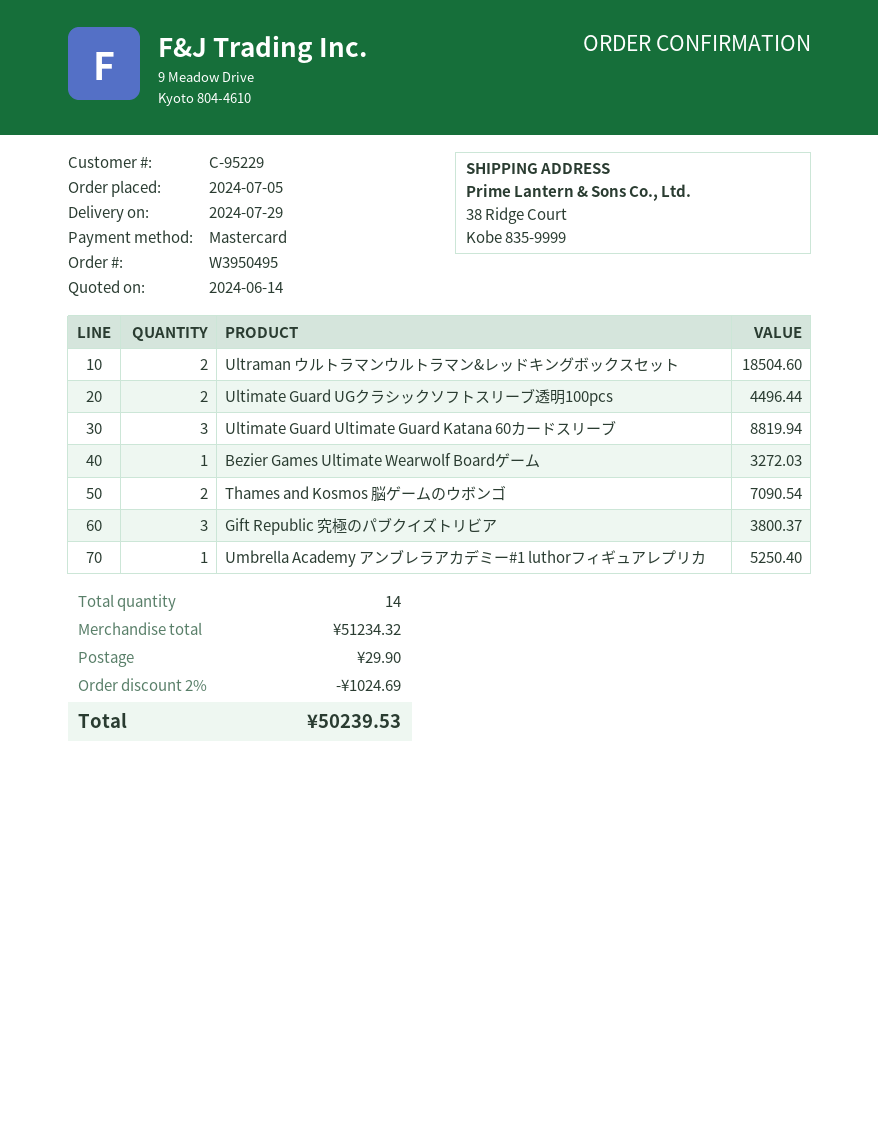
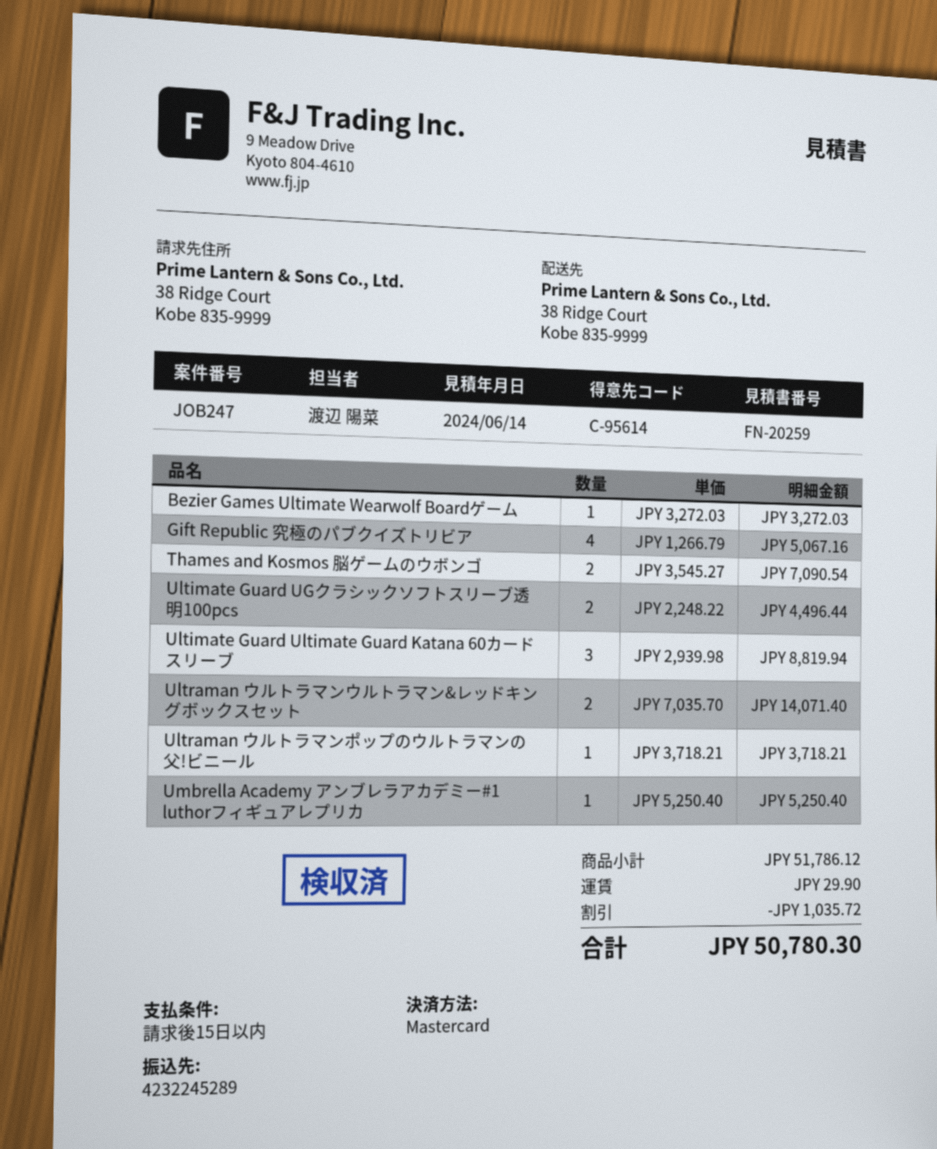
customer number: C-95229 -> C-95614
Ultraman ウルトラマンウルトラマン&レッドキングボックスセット: 2 for 18504.60 -> 2 for 14071.40
Gift Republic 究極のパブクイズトリビア: 3 for 3800.37 -> 4 for 5067.16
Ultraman ウルトラマンポップのウルトラマンの父!ビニール: none -> 1 for 3718.21
subtotal: 51234.32 -> 51786.12
discount: 1024.69 -> 1035.72
total: 50239.53 -> 50780.30

